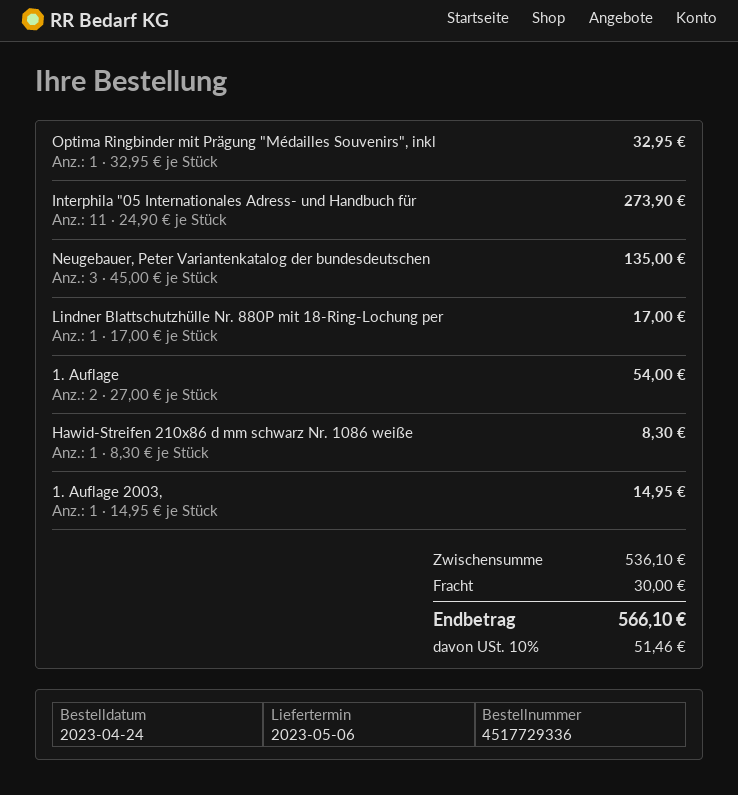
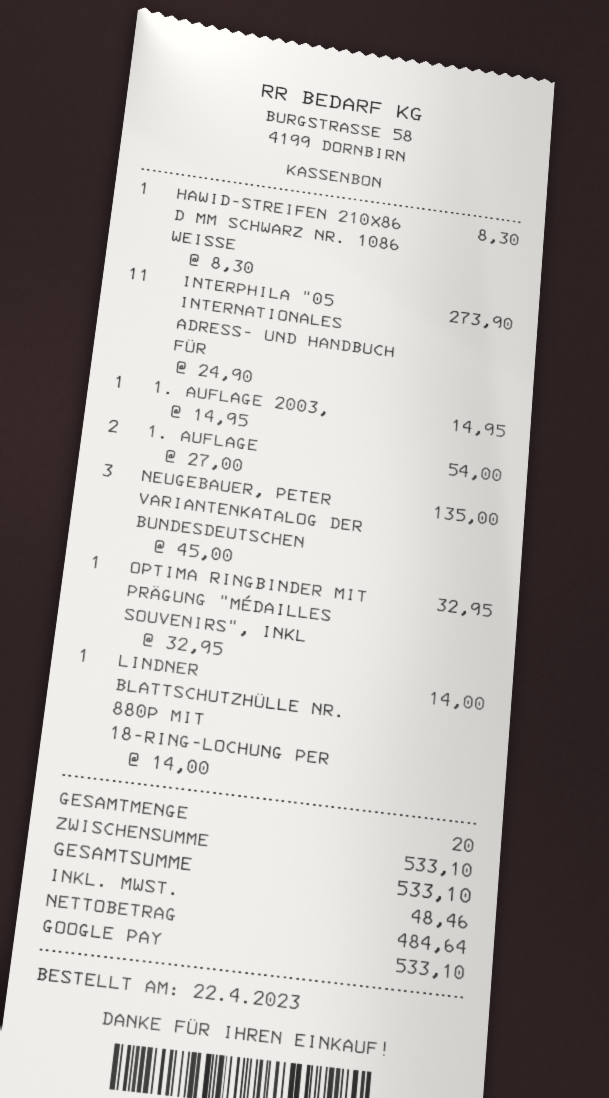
order date: 2023-04-24 -> 2023-04-22
Lindner Blattschutzhülle Nr. 880P mit 18-Ring-Lochung per: 1 x 17.00 = 17.00 -> 1 x 14.00 = 14.00
subtotal: 536.10 -> 533.10
shipping: 30.00 -> none
tax: 51.46 -> 48.46
total: 566.10 -> 533.10

